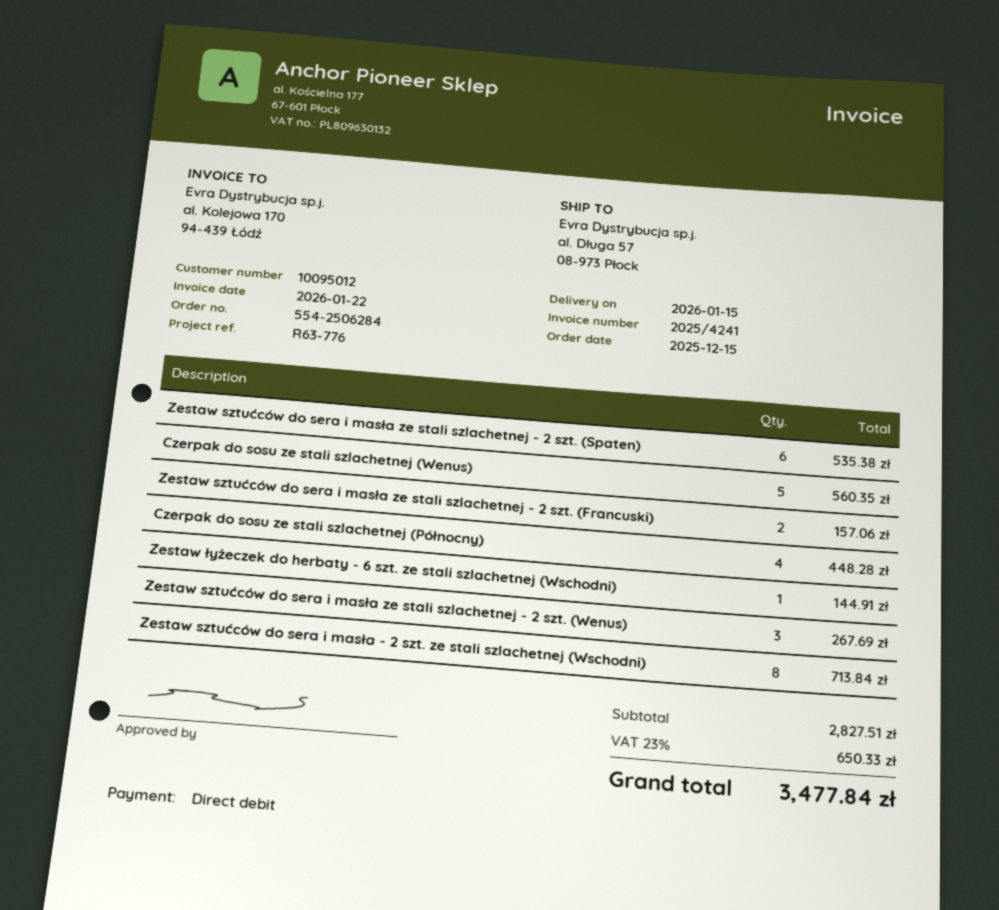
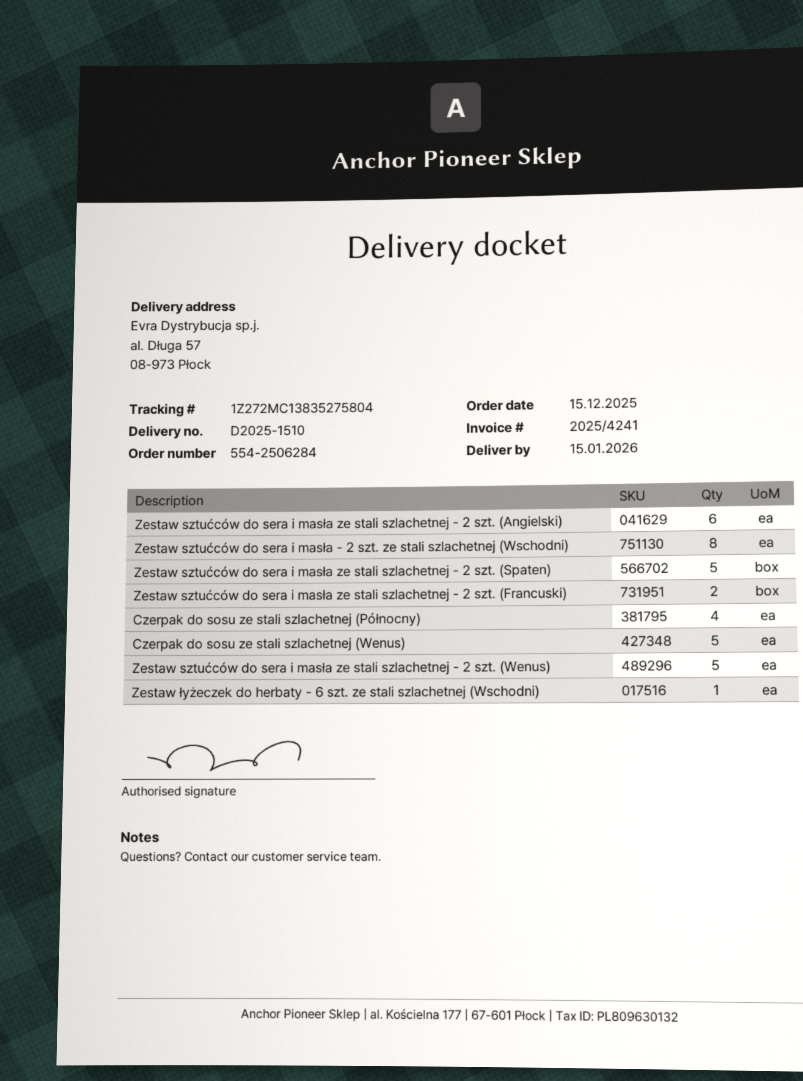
Zestaw sztućców do sera i masła ze stali szlachetnej - 2 szt. (Spaten): 6 -> 5
Zestaw sztućców do sera i masła ze stali szlachetnej - 2 szt. (Wenus): 3 -> 5
Zestaw sztućców do sera i masła ze stali szlachetnej - 2 szt. (Angielski): none -> 6

